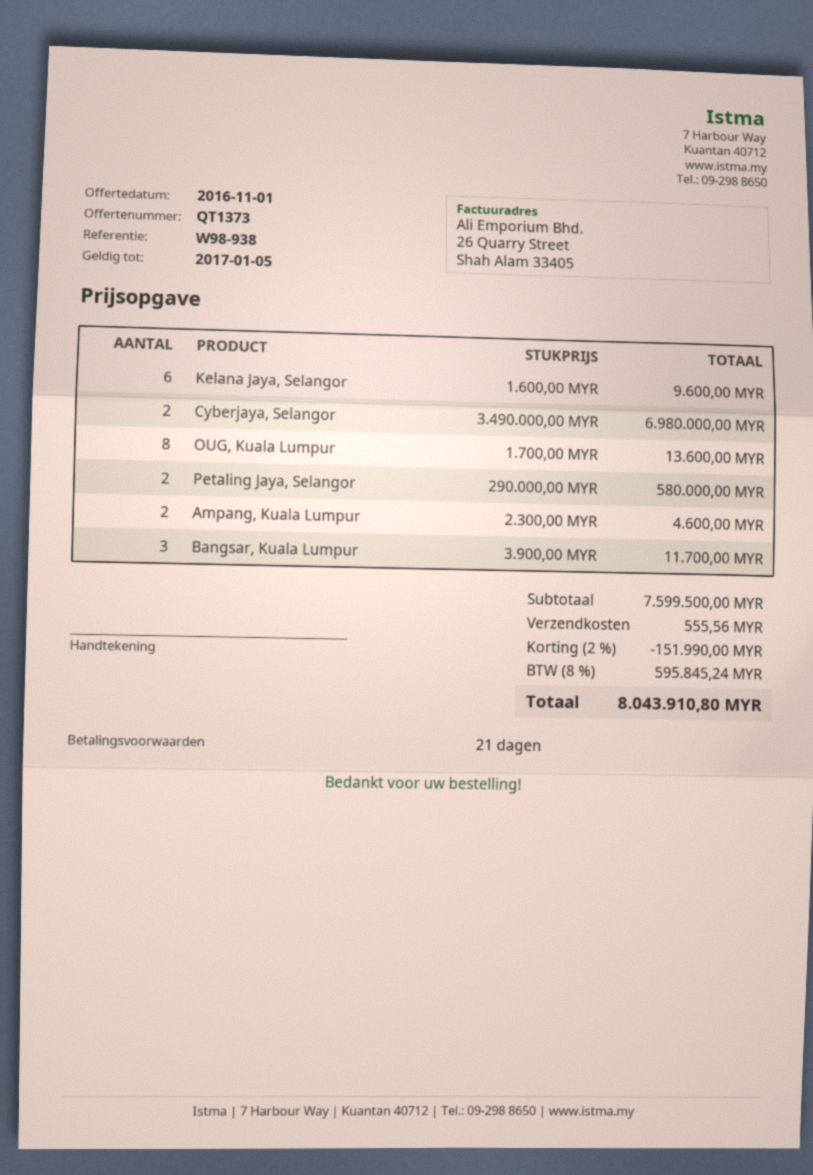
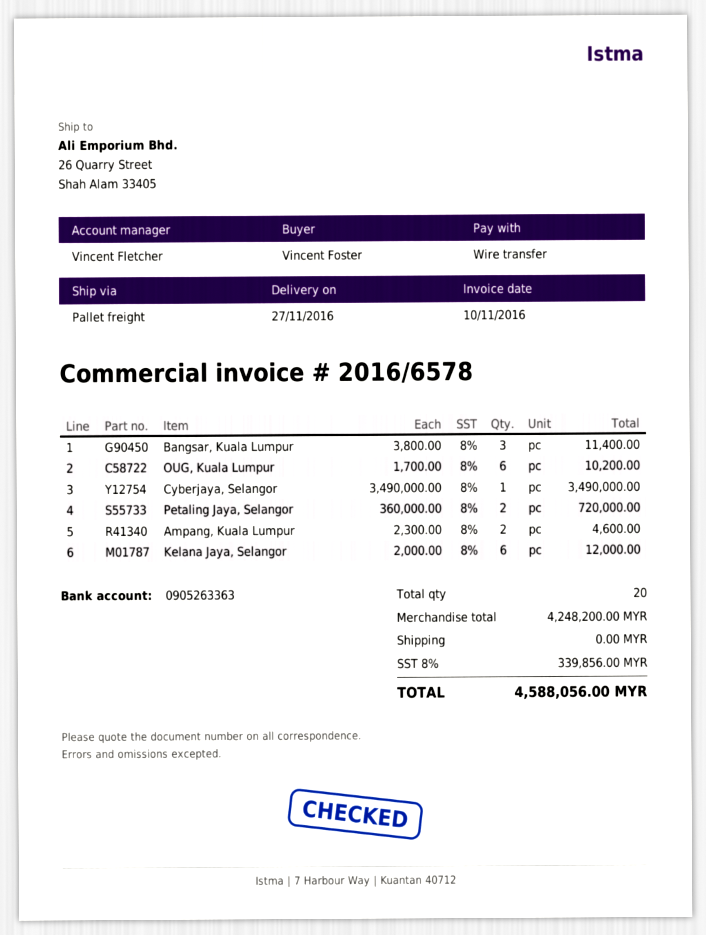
Kelana Jaya, Selangor: 6 x 1600.00 = 9600.00 -> 6 x 2000.00 = 12000.00
Cyberjaya, Selangor: 2 x 3490000.00 = 6980000.00 -> 1 x 3490000.00 = 3490000.00
OUG, Kuala Lumpur: 8 x 1700.00 = 13600.00 -> 6 x 1700.00 = 10200.00
Petaling Jaya, Selangor: 2 x 290000.00 = 580000.00 -> 2 x 360000.00 = 720000.00
Bangsar, Kuala Lumpur: 3 x 3900.00 = 11700.00 -> 3 x 3800.00 = 11400.00
subtotal: 7599500.00 -> 4248200.00
discount: 2% = 151990.00 -> none
shipping: 555.56 -> 0.00
tax: 8% = 595845.24 -> 8% = 339856.00
total: 8043910.80 -> 4588056.00

